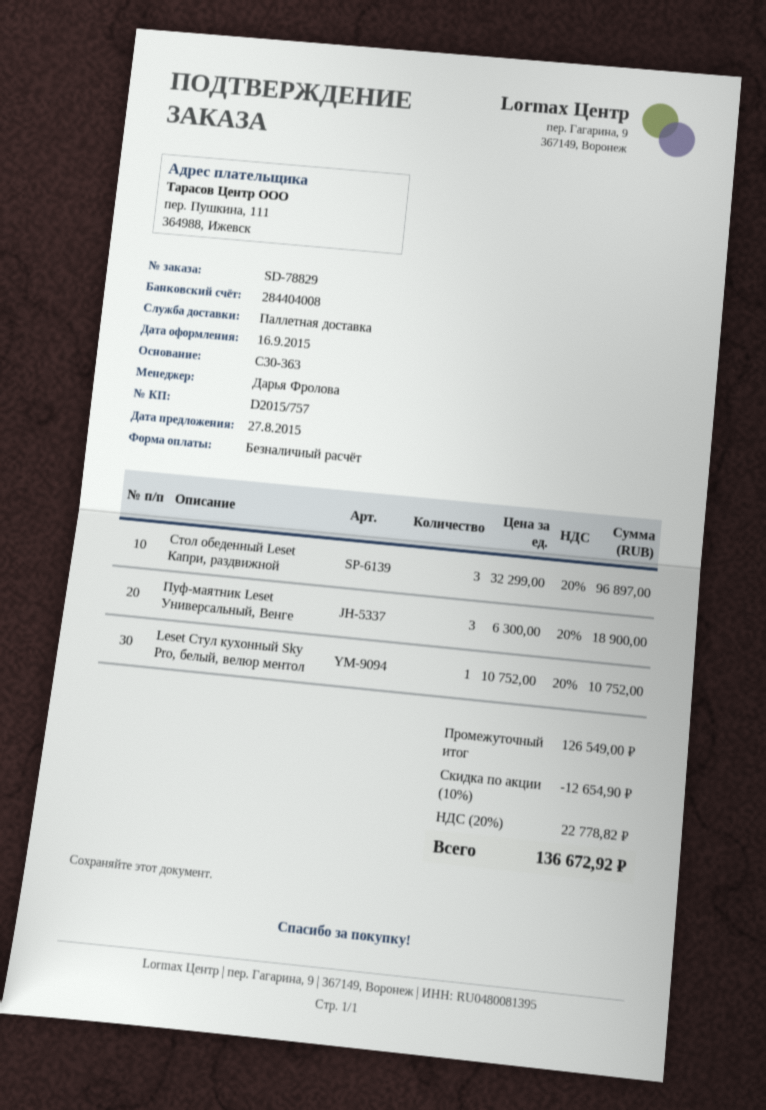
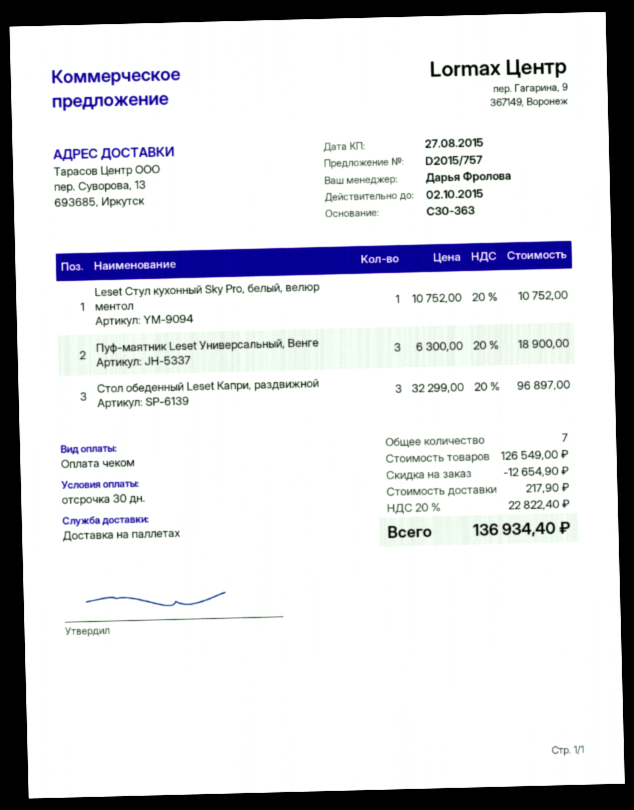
payment method: bank transfer -> cheque
shipping: none -> 217.90
tax: 20% = 22778.82 -> 20% = 22822.40
total: 136672.92 -> 136934.40

